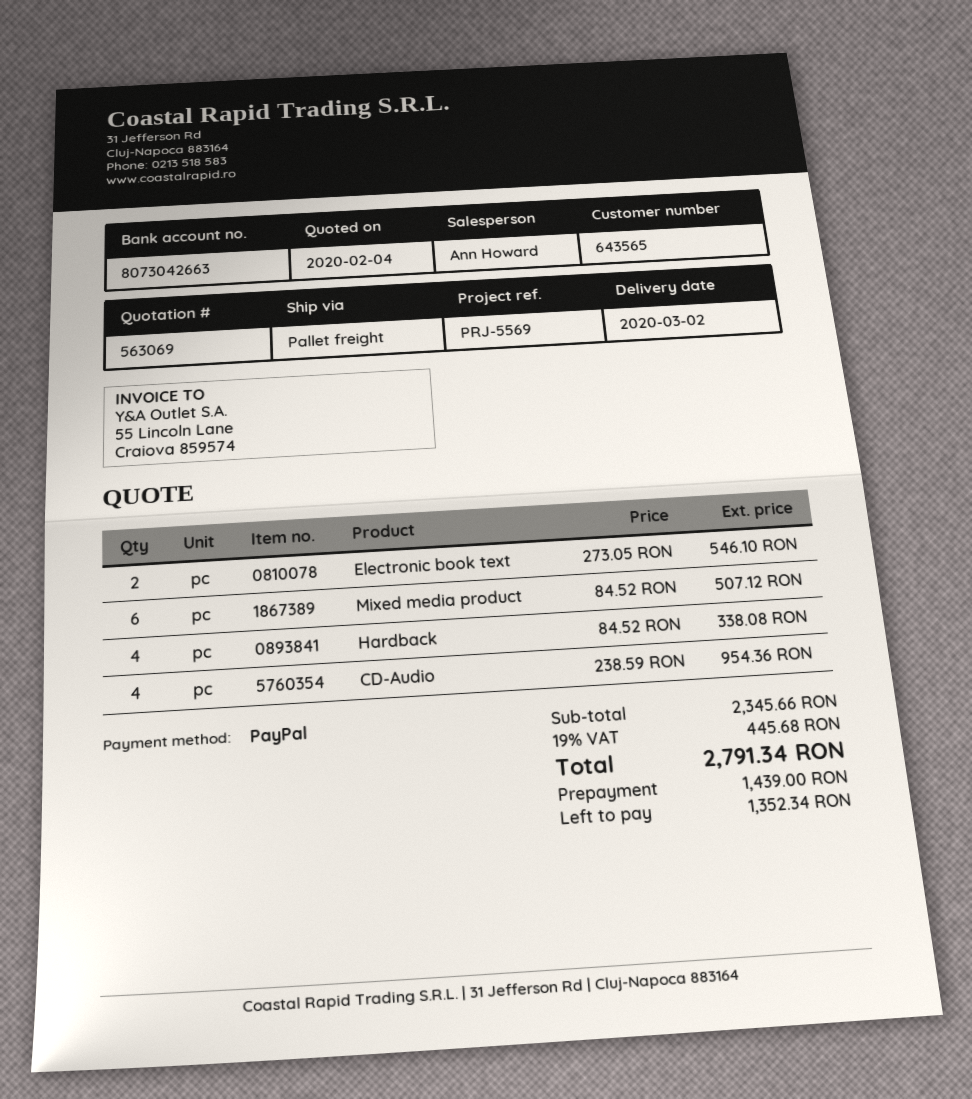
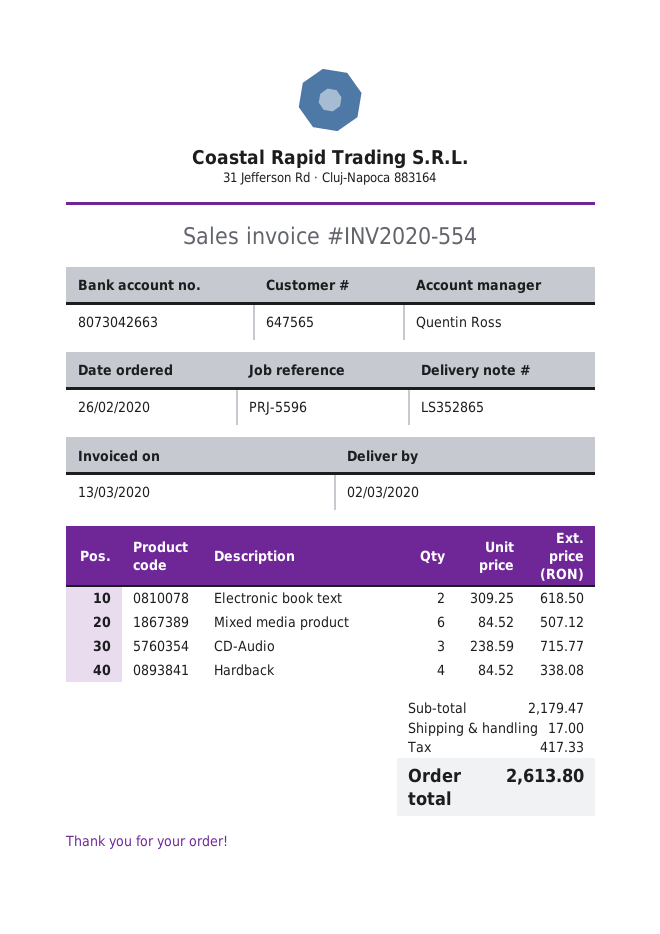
customer number: 643565 -> 647565
reference: PRJ-5569 -> PRJ-5596
sales rep: Ann Howard -> Quentin Ross
Electronic book text: 2 x 273.05 = 546.10 -> 2 x 309.25 = 618.50
CD-Audio: 4 x 238.59 = 954.36 -> 3 x 238.59 = 715.77
subtotal: 2345.66 -> 2179.47
shipping: none -> 17.00
tax: 445.68 -> 417.33
total: 2791.34 -> 2613.80

